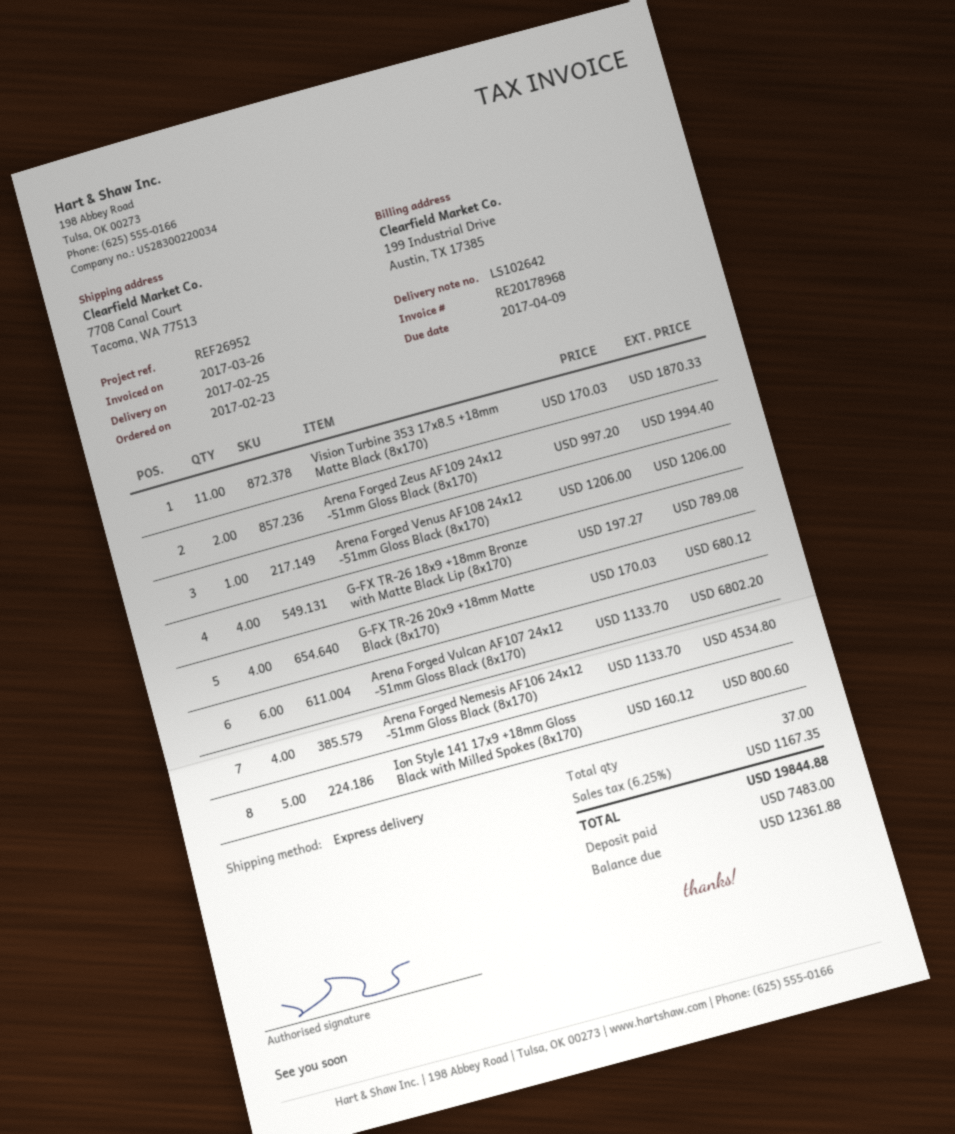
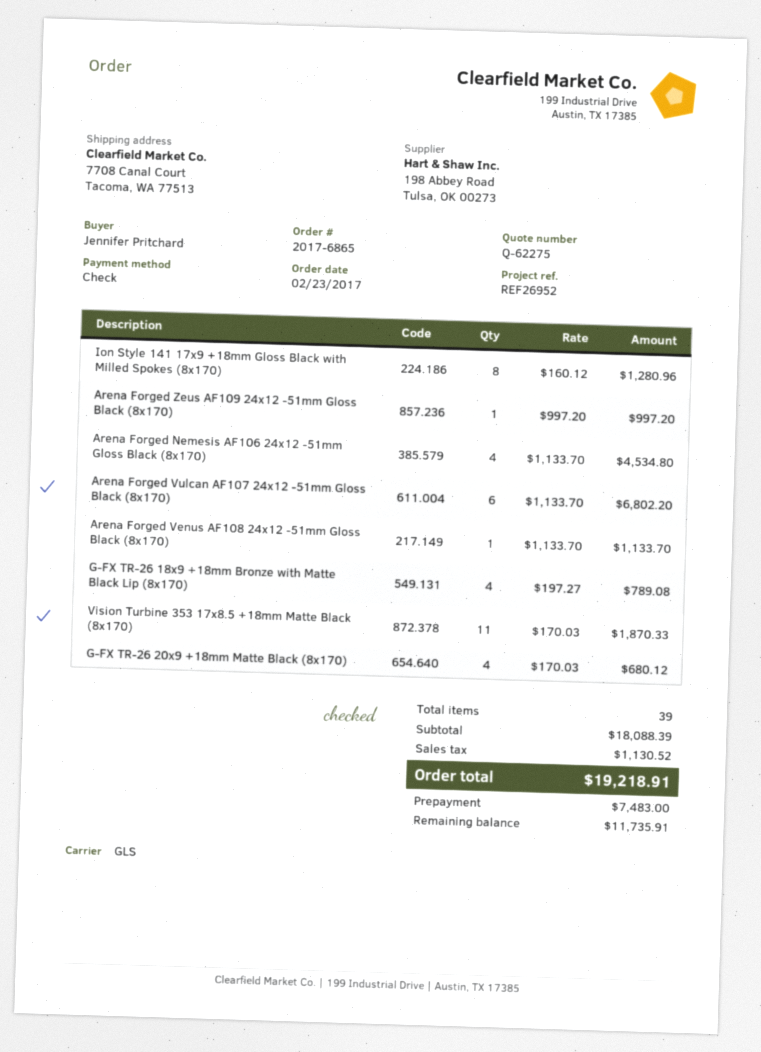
shipping method: express -> GLS
Arena Forged Zeus AF109 24x12 -51mm Gloss Black (8x170): 2 x 997.20 = 1994.40 -> 1 x 997.20 = 997.20
Arena Forged Venus AF108 24x12 -51mm Gloss Black (8x170): 1 x 1206.00 = 1206.00 -> 1 x 1133.70 = 1133.70
Ion Style 141 17x9 +18mm Gloss Black with Milled Spokes (8x170): 5 x 160.12 = 800.60 -> 8 x 160.12 = 1280.96
total quantity: 37 -> 39
tax: 1167.35 -> 1130.52
total: 19844.88 -> 19218.91
balance: 12361.88 -> 11735.91

